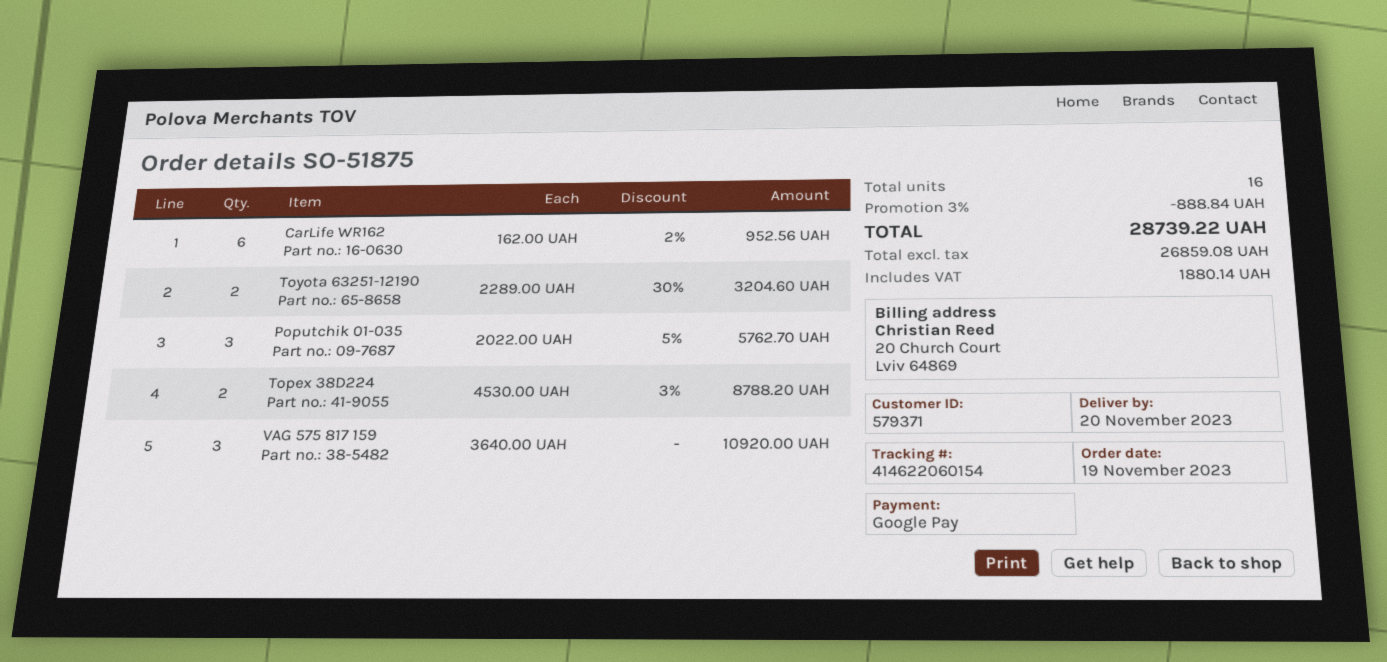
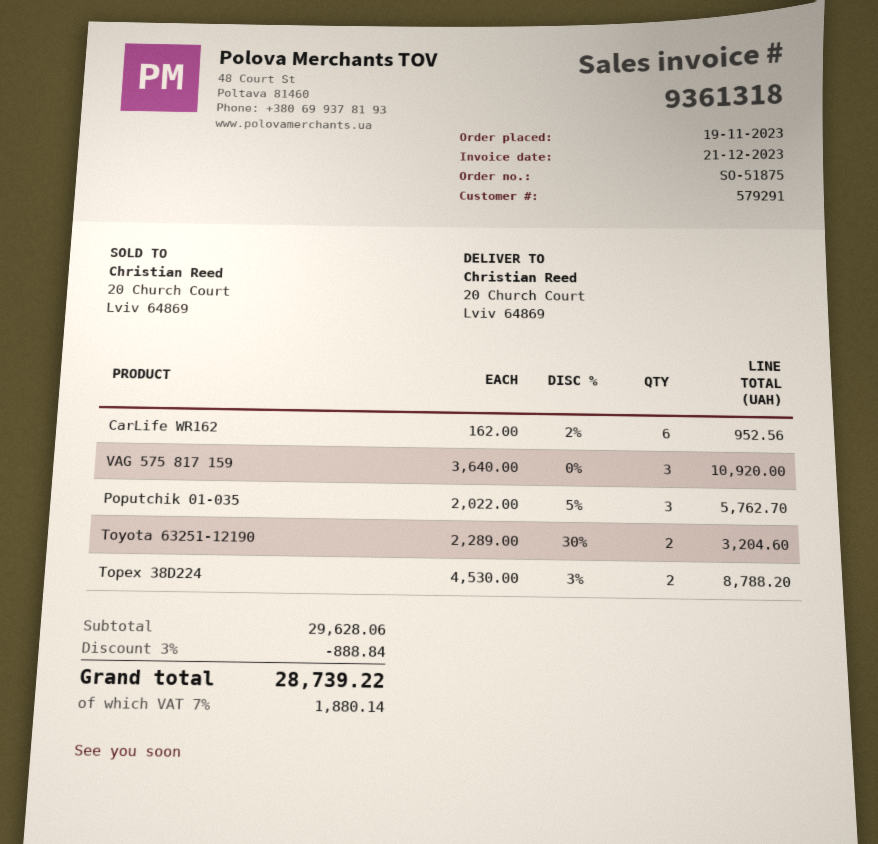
customer number: 579371 -> 579291

